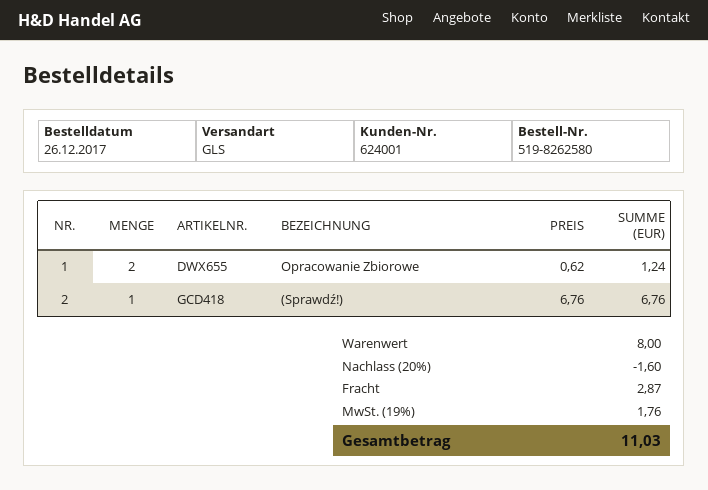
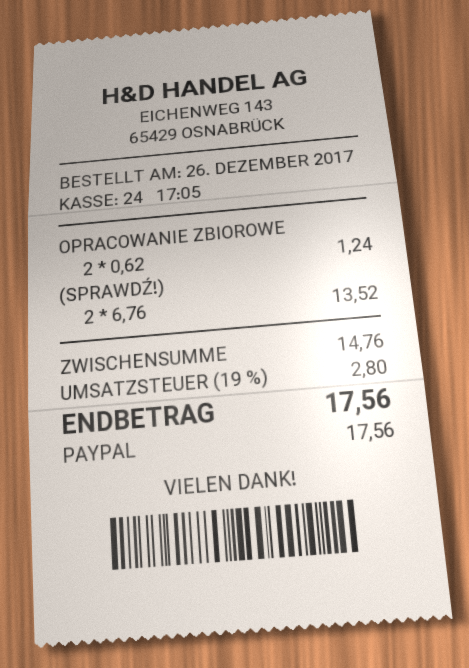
(Sprawdź!): 1 x 6.76 = 6.76 -> 2 x 6.76 = 13.52
subtotal: 8.00 -> 14.76
discount: 20% = 1.60 -> none
shipping: 2.87 -> none
tax: 19% = 1.76 -> 19% = 2.80
total: 11.03 -> 17.56

